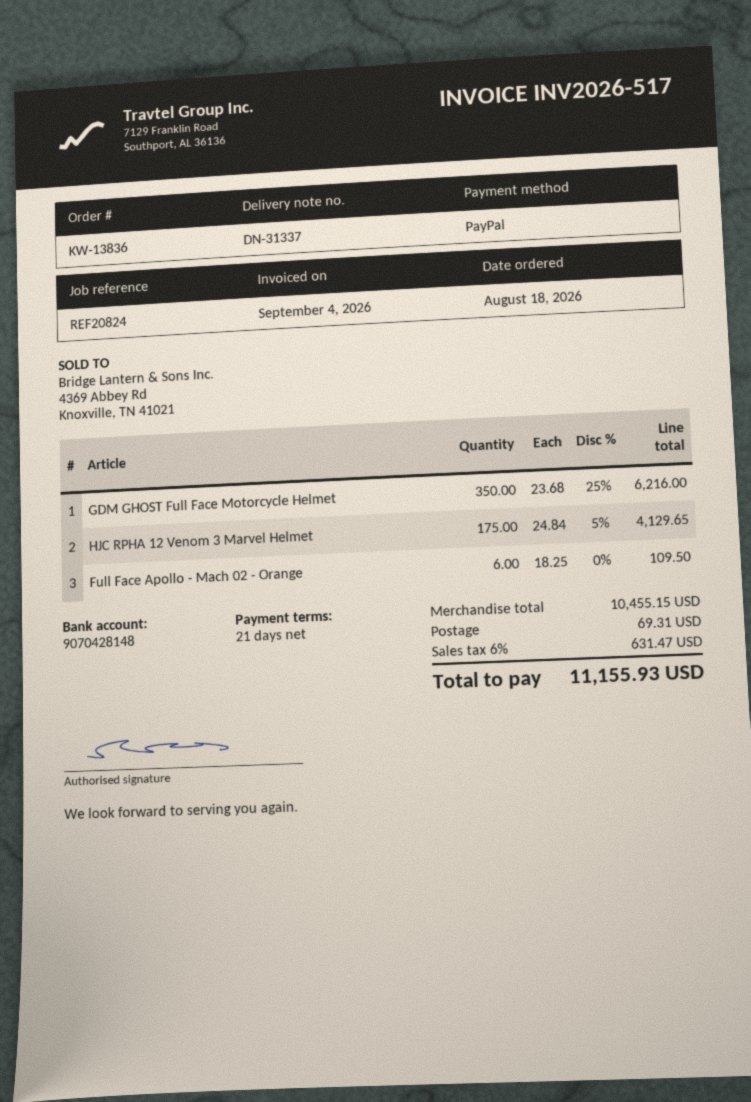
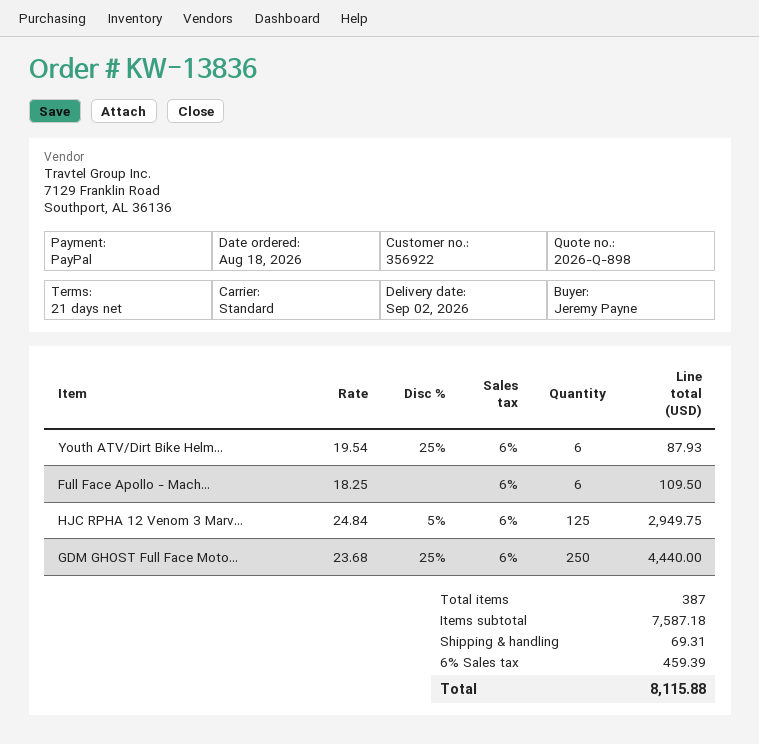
GDM GHOST Full Face Motorcycle Helmet: 350 x 23.68 - 25% = 6216.00 -> 250 x 23.68 - 25% = 4440.00
HJC RPHA 12 Venom 3 Marvel Helmet: 175 x 24.84 - 5% = 4129.65 -> 125 x 24.84 - 5% = 2949.75
Youth ATV/Dirt Bike Helm...: none -> 6 x 19.54 - 25% = 87.93
subtotal: 10455.15 -> 7587.18
tax: 6% = 631.47 -> 6% = 459.39
total: 11155.93 -> 8115.88

